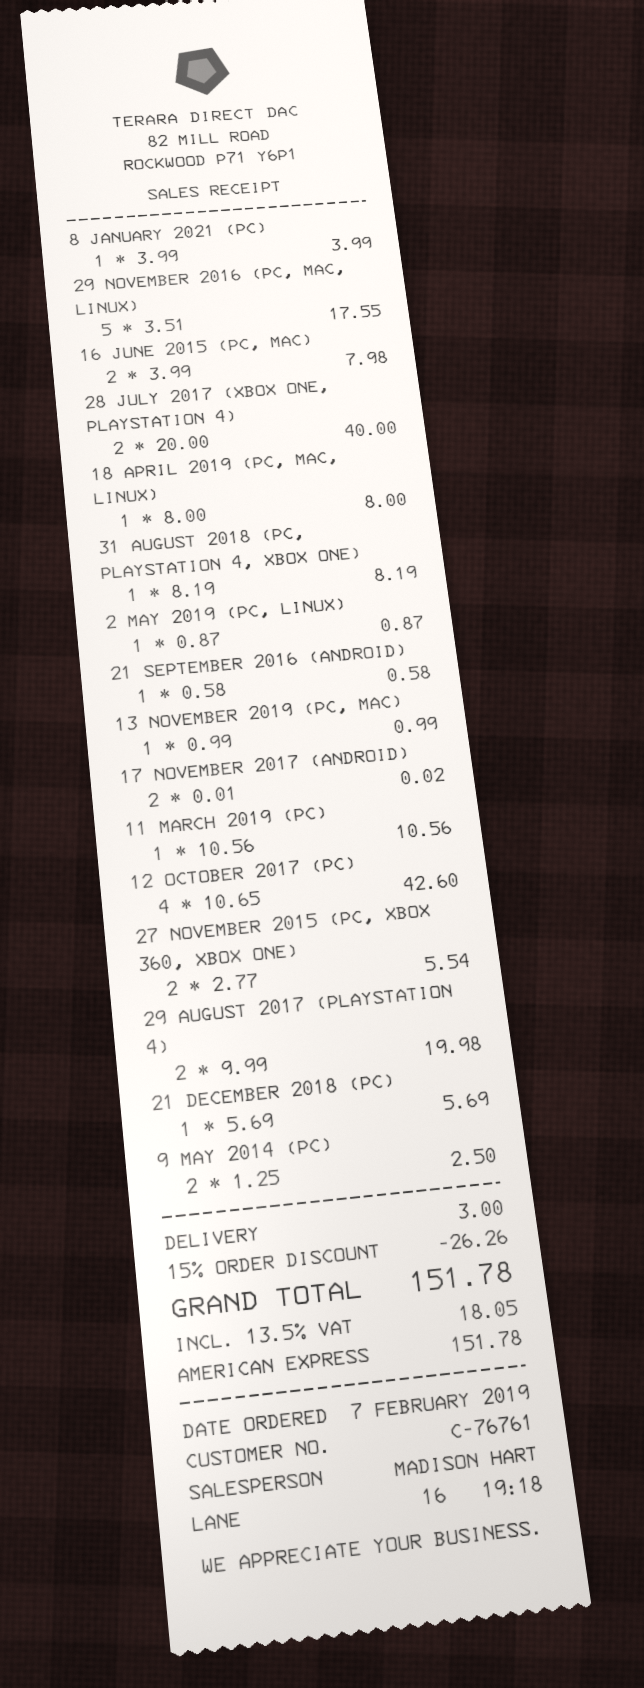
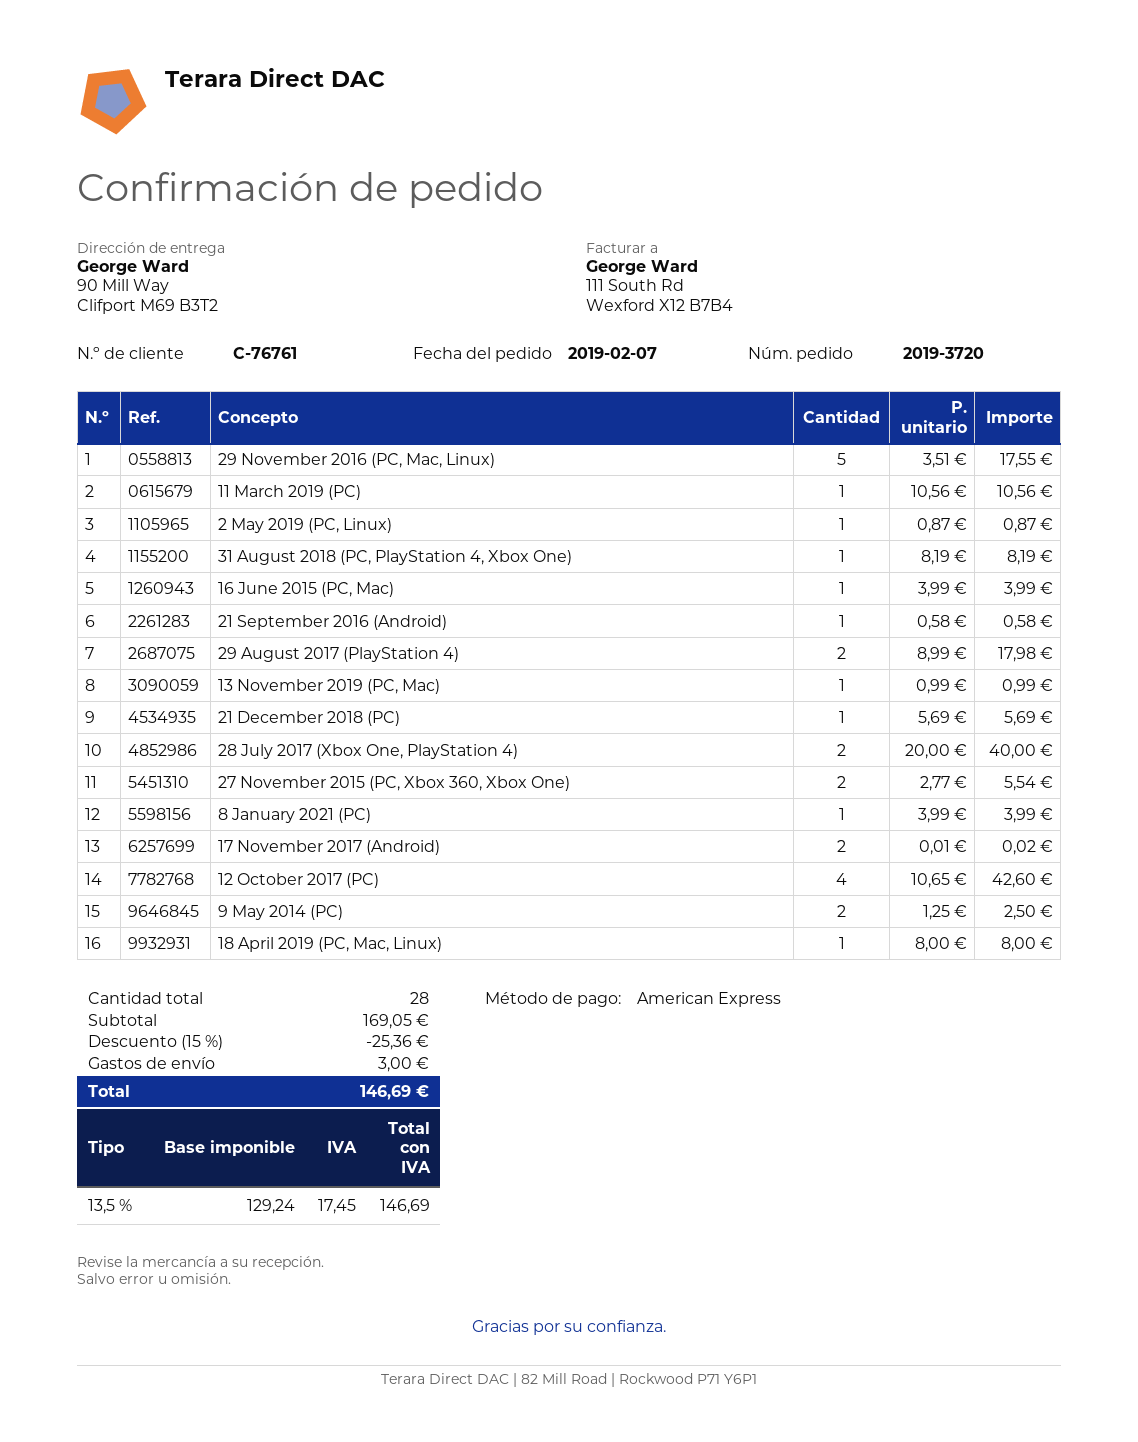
16 JUNE 2015 (PC, MAC): 2 x 3.99 = 7.98 -> 1 x 3.99 = 3.99
29 AUGUST 2017 (PLAYSTATION 4): 2 x 9.99 = 19.98 -> 2 x 8.99 = 17.98
discount: 15% = 26.26 -> 15% = 25.36
tax: 13.5% = 18.05 -> 13.5% = 17.45
total: 151.78 -> 146.69

